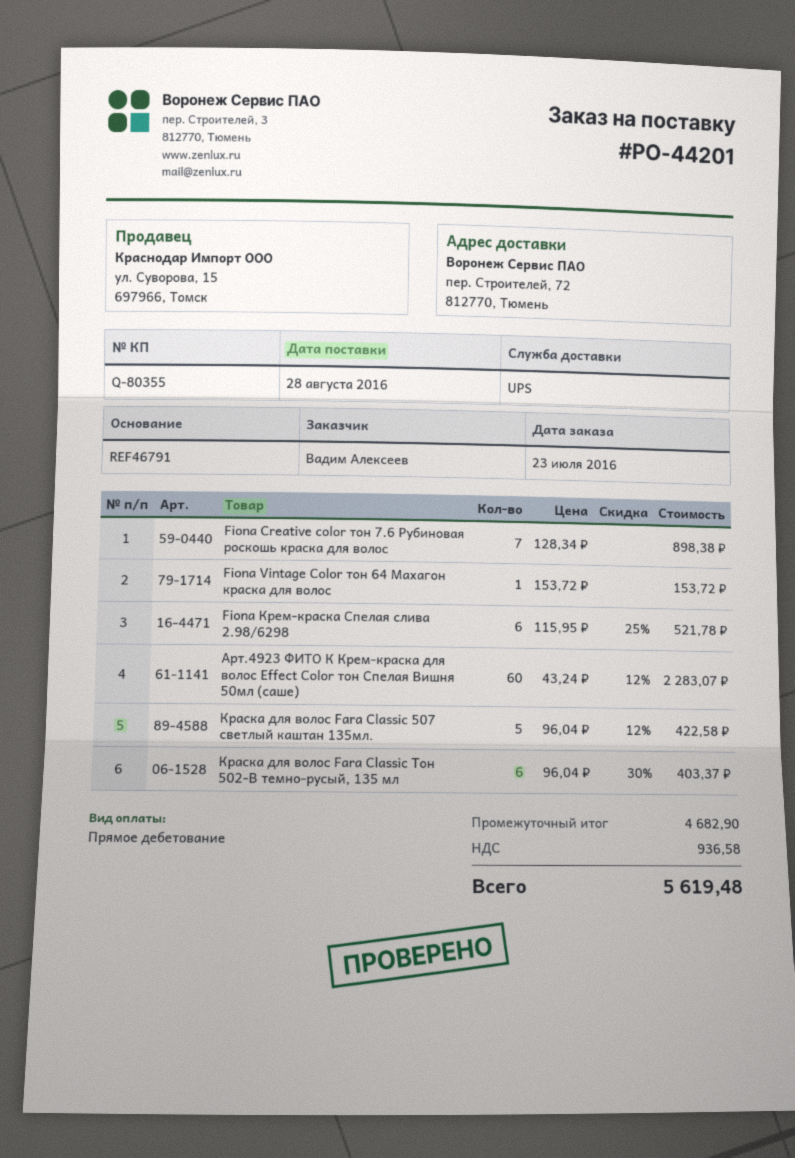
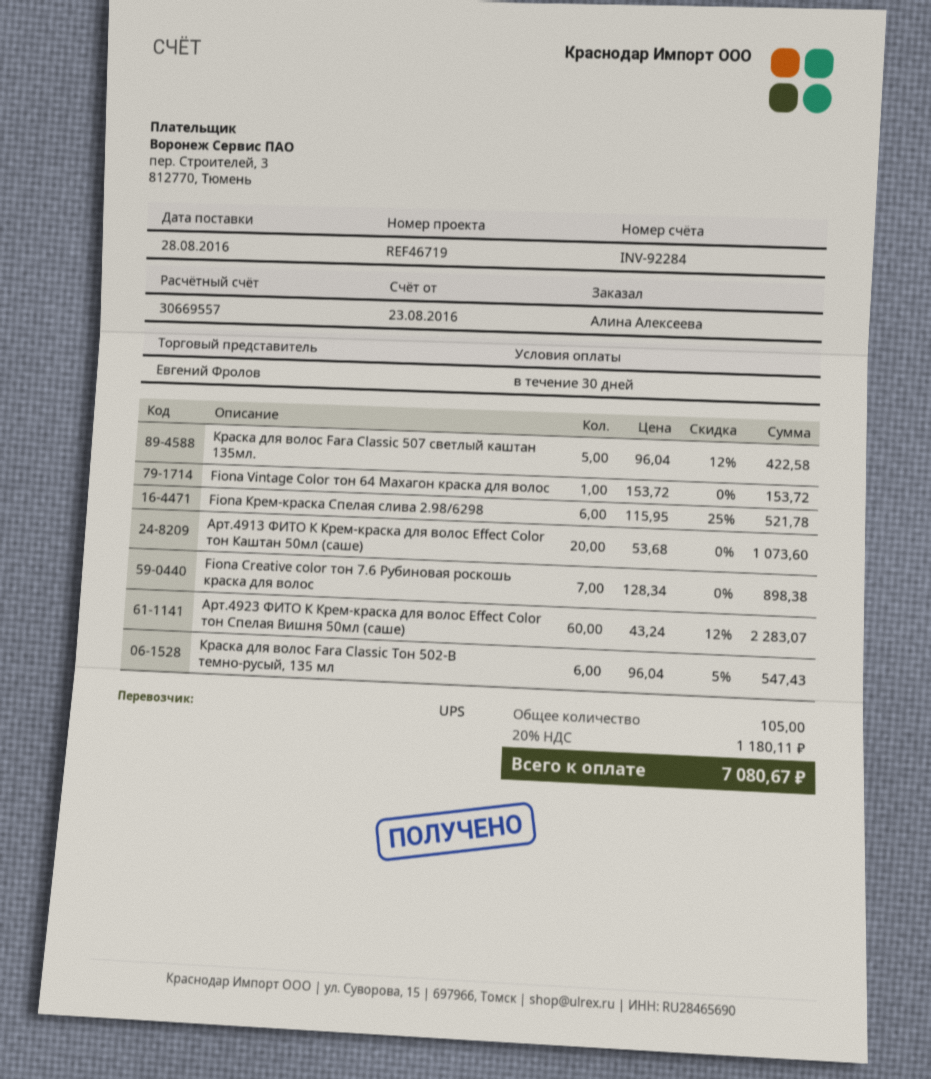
reference: REF46791 -> REF46719
ordered by: Вадим Алексеев -> Алина Алексеева
Краска для волос Fara Classic Тон 502-В темно-русый, 135 мл: 6 x 96.04 - 30% = 403.37 -> 6 x 96.04 - 5% = 547.43
Арт.4913 ФИТО К Крем-краска для волос Effect Color тон Каштан 50мл (саше): none -> 20 x 53.68 = 1073.60
tax: 936.58 -> 1180.11
total: 5619.48 -> 7080.67

